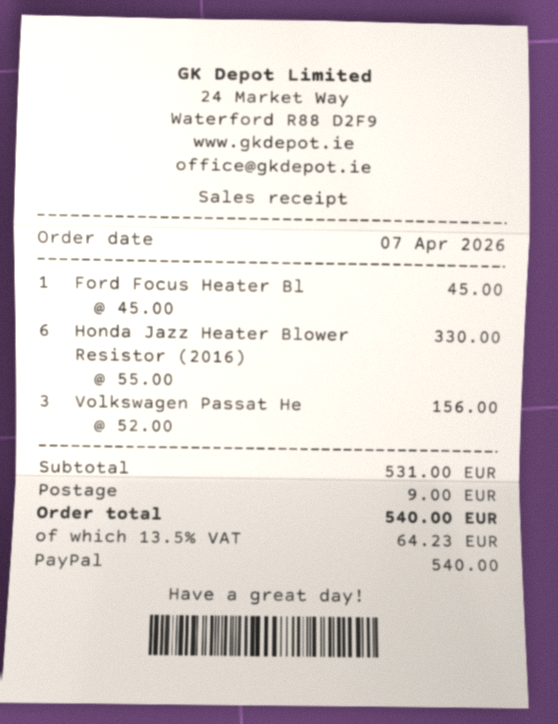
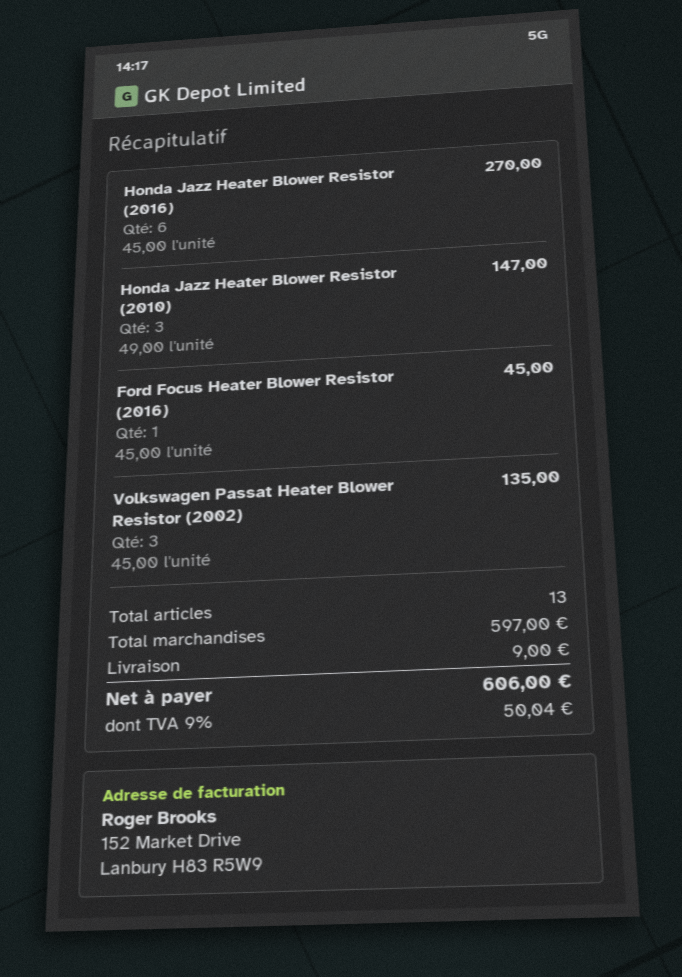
Honda Jazz Heater Blower Resistor (2016): 6 x 55.00 = 330.00 -> 6 x 45.00 = 270.00
Volkswagen Passat He: 3 x 52.00 = 156.00 -> 3 x 45.00 = 135.00
Honda Jazz Heater Blower Resistor (2010): none -> 3 x 49.00 = 147.00
subtotal: 531.00 -> 597.00
tax: 13.5% = 64.23 -> 9% = 50.04
total: 540.00 -> 606.00

